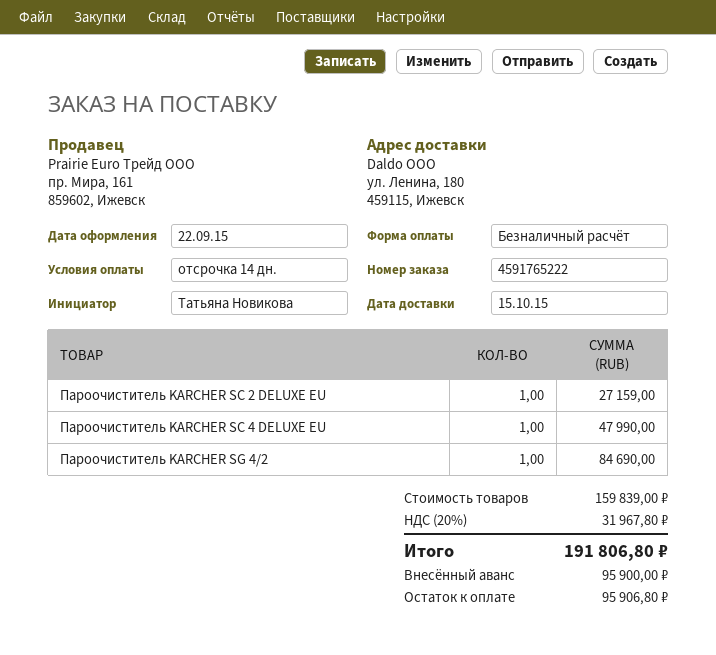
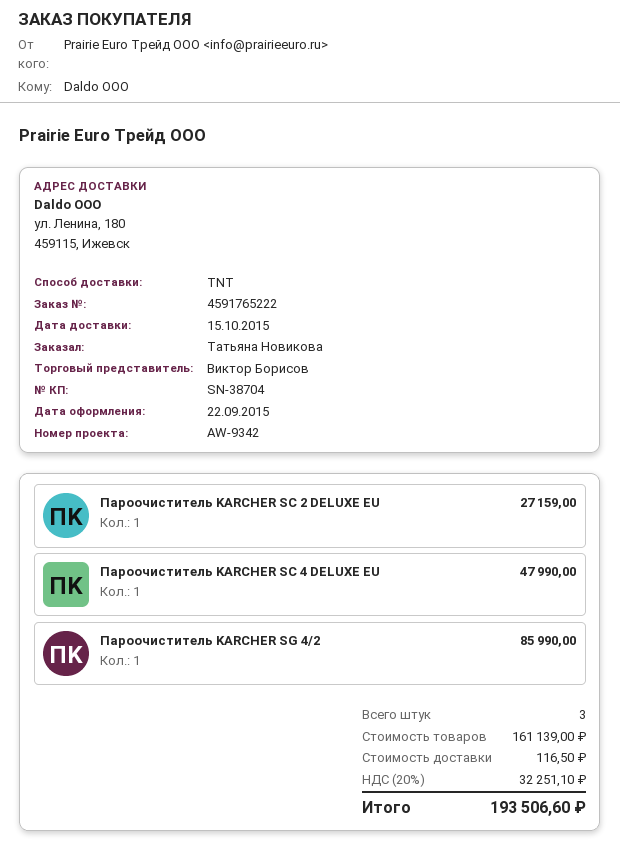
Пароочиститель KARCHER SG 4/2: 1 for 84690.00 -> 1 for 85990.00
subtotal: 159839.00 -> 161139.00
shipping: none -> 116.50
tax: 20% = 31967.80 -> 20% = 32251.10
total: 191806.80 -> 193506.60

